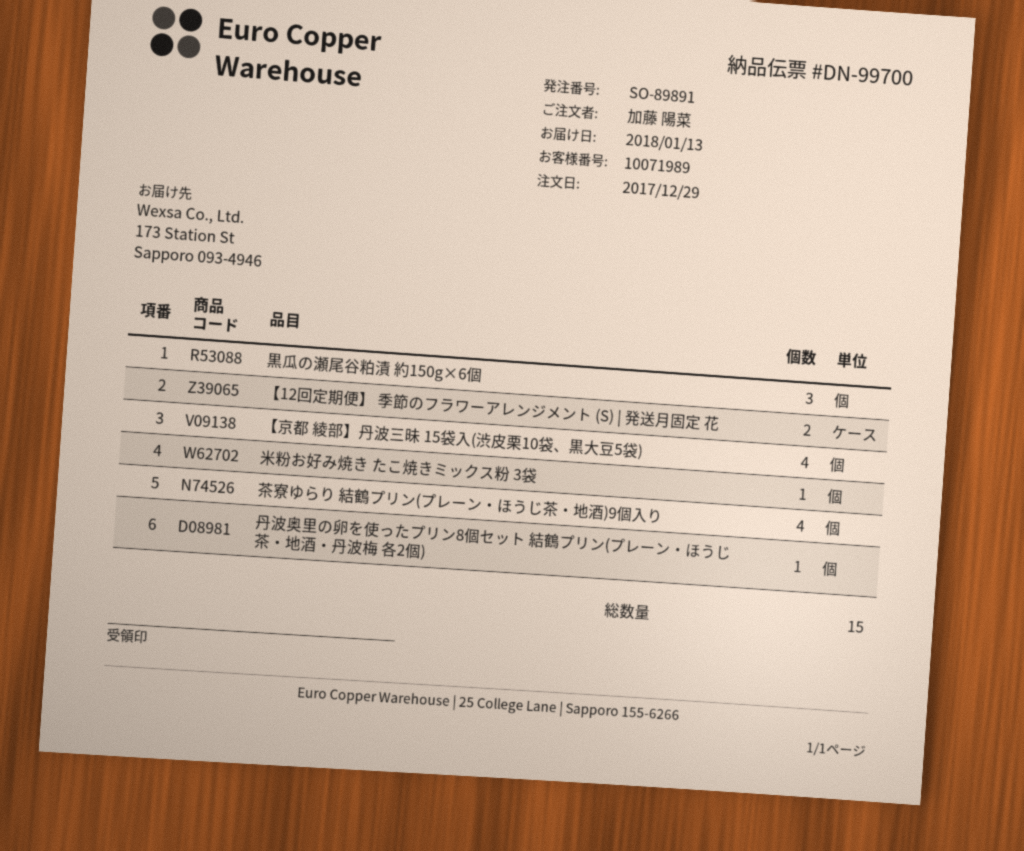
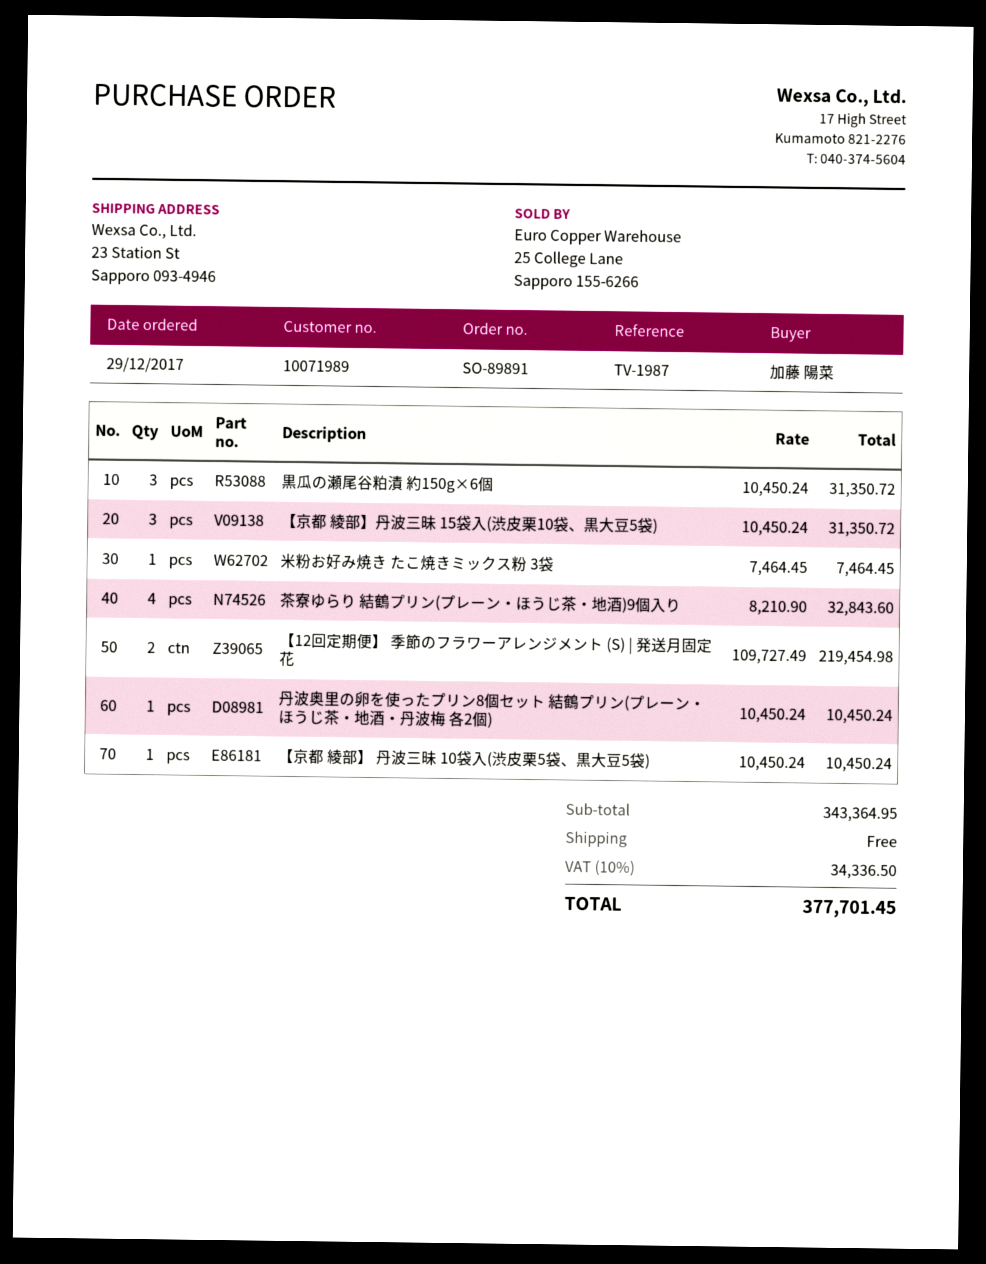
ship to: 173 Station St, Sapporo 093-4946 -> 23 Station St, Sapporo 093-4946
【京都 綾部】丹波三昧 15袋入(渋皮栗10袋、黒大豆5袋): 4 -> 3
【京都 綾部】 丹波三昧 10袋入(渋皮栗5袋、黒大豆5袋): none -> 1

